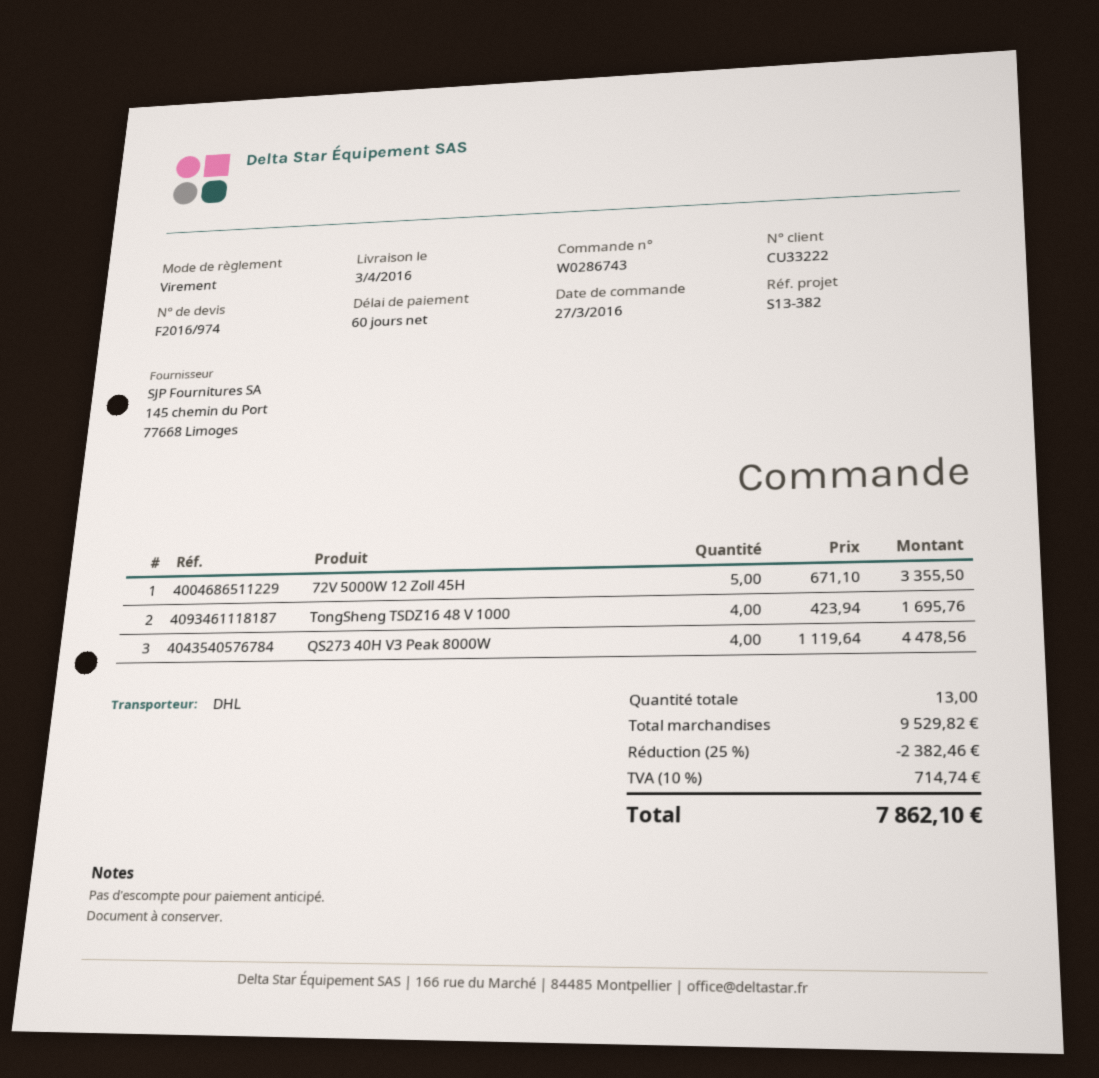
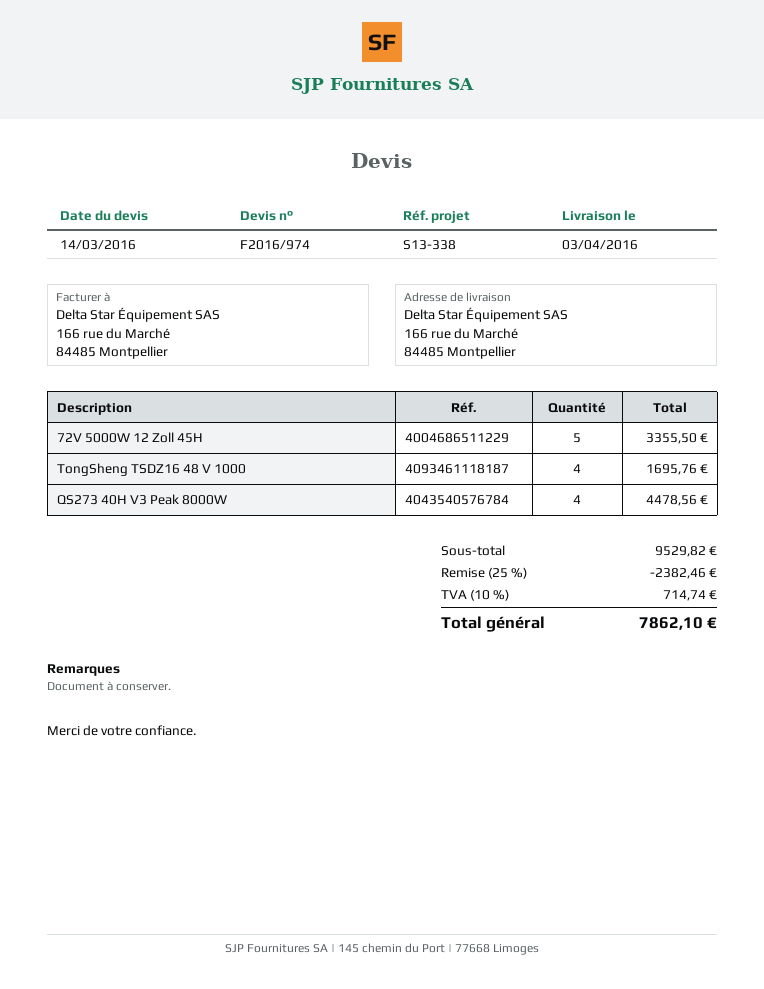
reference: S13-382 -> S13-338

